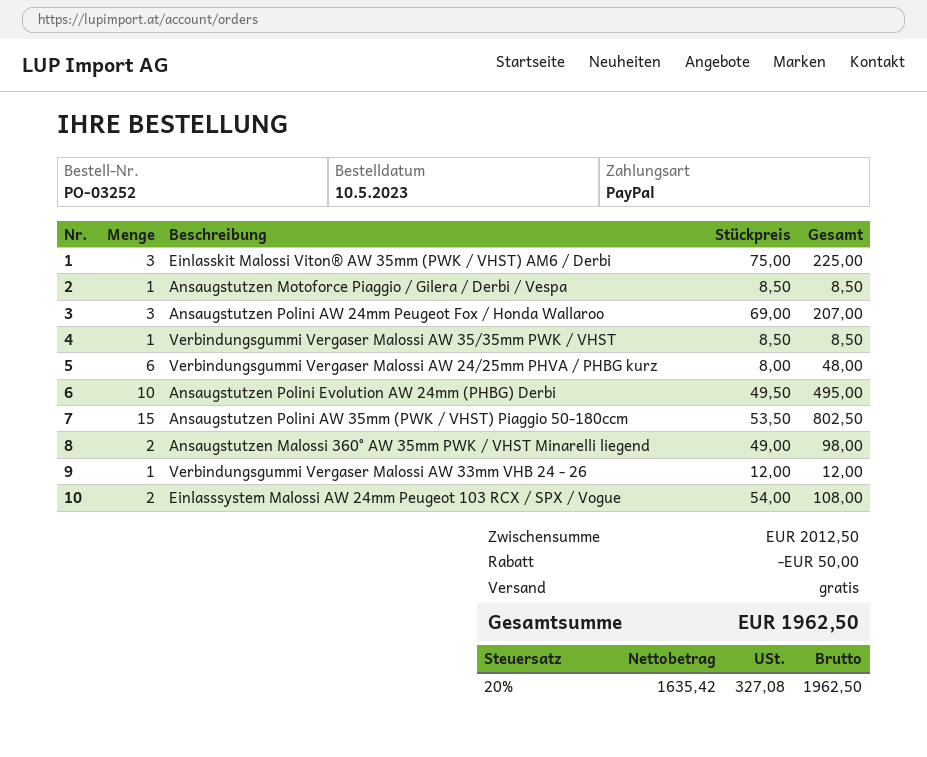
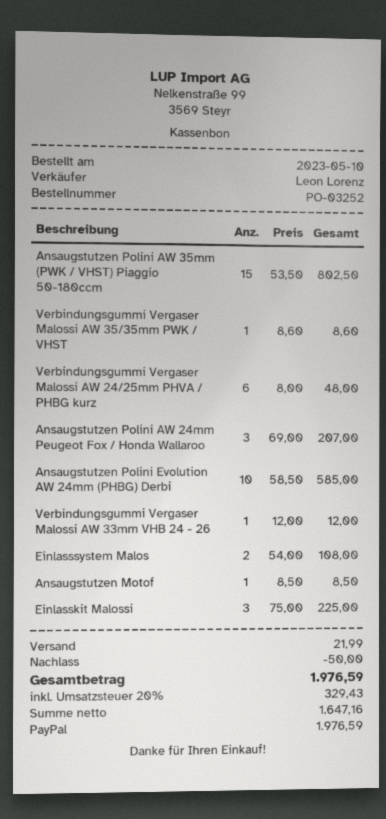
Verbindungsgummi Vergaser Malossi AW 35/35mm PWK / VHST: 1 x 8.50 = 8.50 -> 1 x 8.60 = 8.60
Ansaugstutzen Polini Evolution AW 24mm (PHBG) Derbi: 10 x 49.50 = 495.00 -> 10 x 58.50 = 585.00
Ansaugstutzen Malossi 360° AW 35mm PWK / VHST Minarelli liegend: 2 x 49.00 = 98.00 -> none
shipping: 0.00 -> 21.99
net: 1635.42 -> 1647.16
tax: 20% = 327.08 -> 20% = 329.43
total: 1962.50 -> 1976.59

